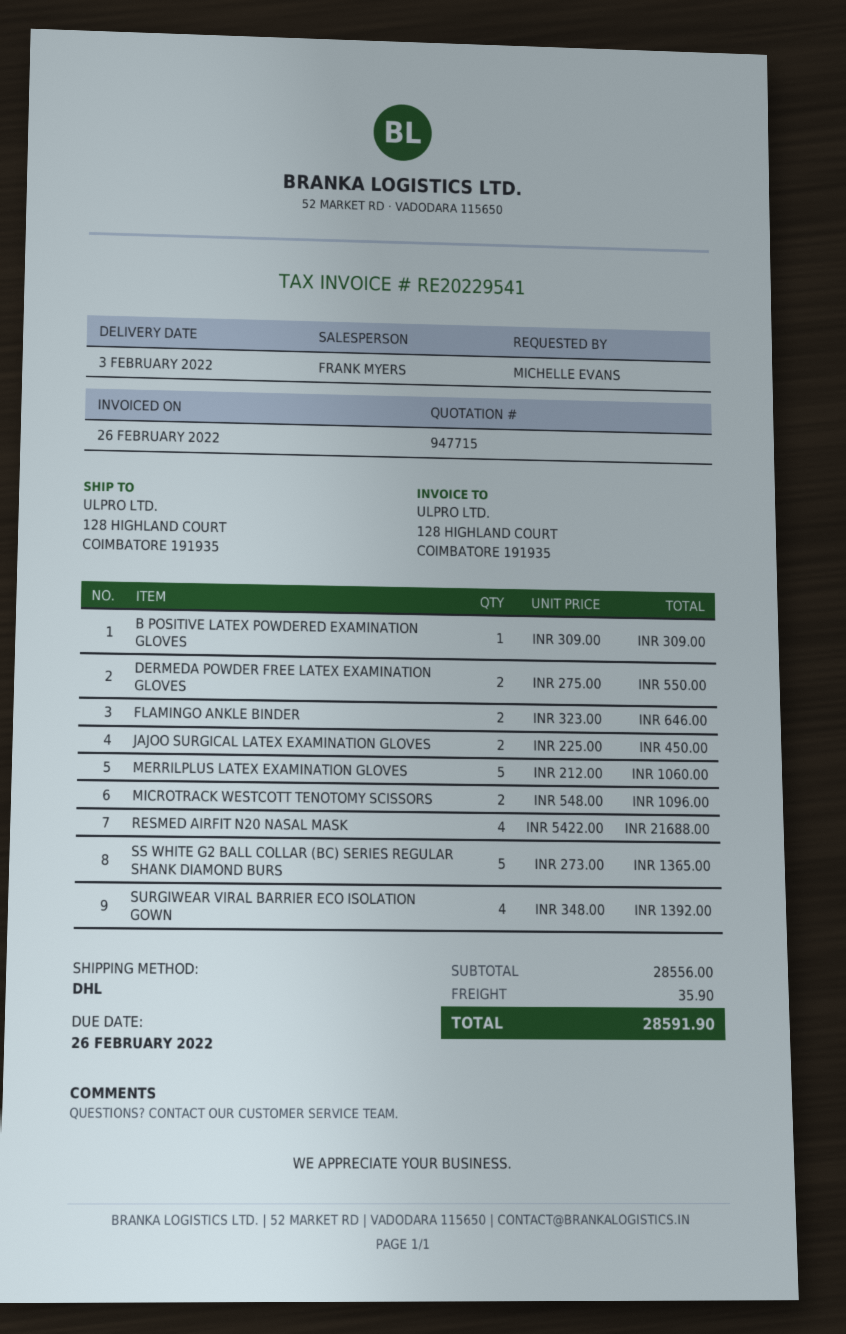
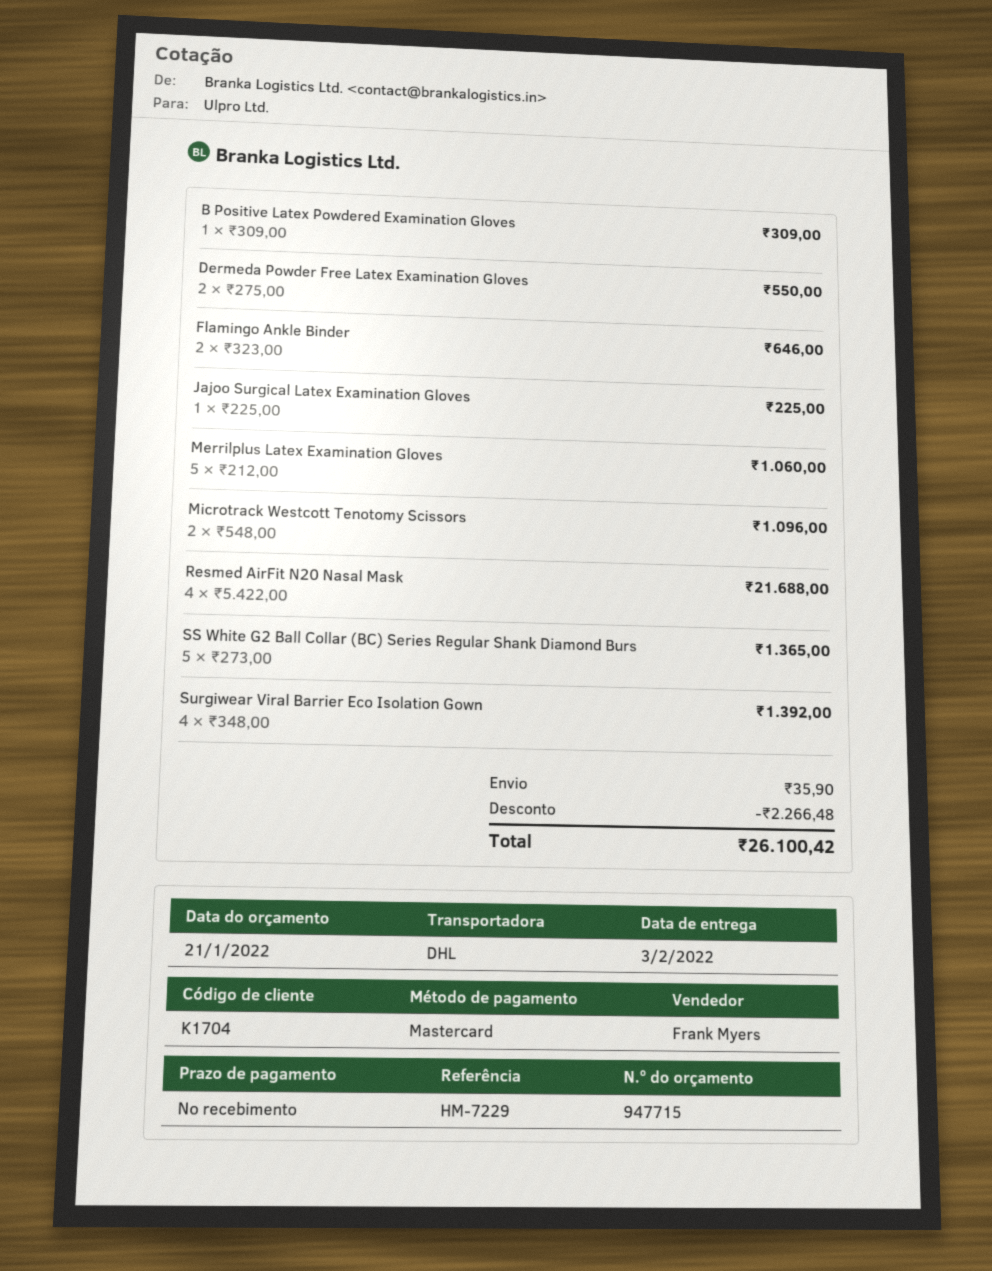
JAJOO SURGICAL LATEX EXAMINATION GLOVES: 2 x 225.00 = 450.00 -> 1 x 225.00 = 225.00
discount: none -> 2266.48
total: 28591.90 -> 26100.42

